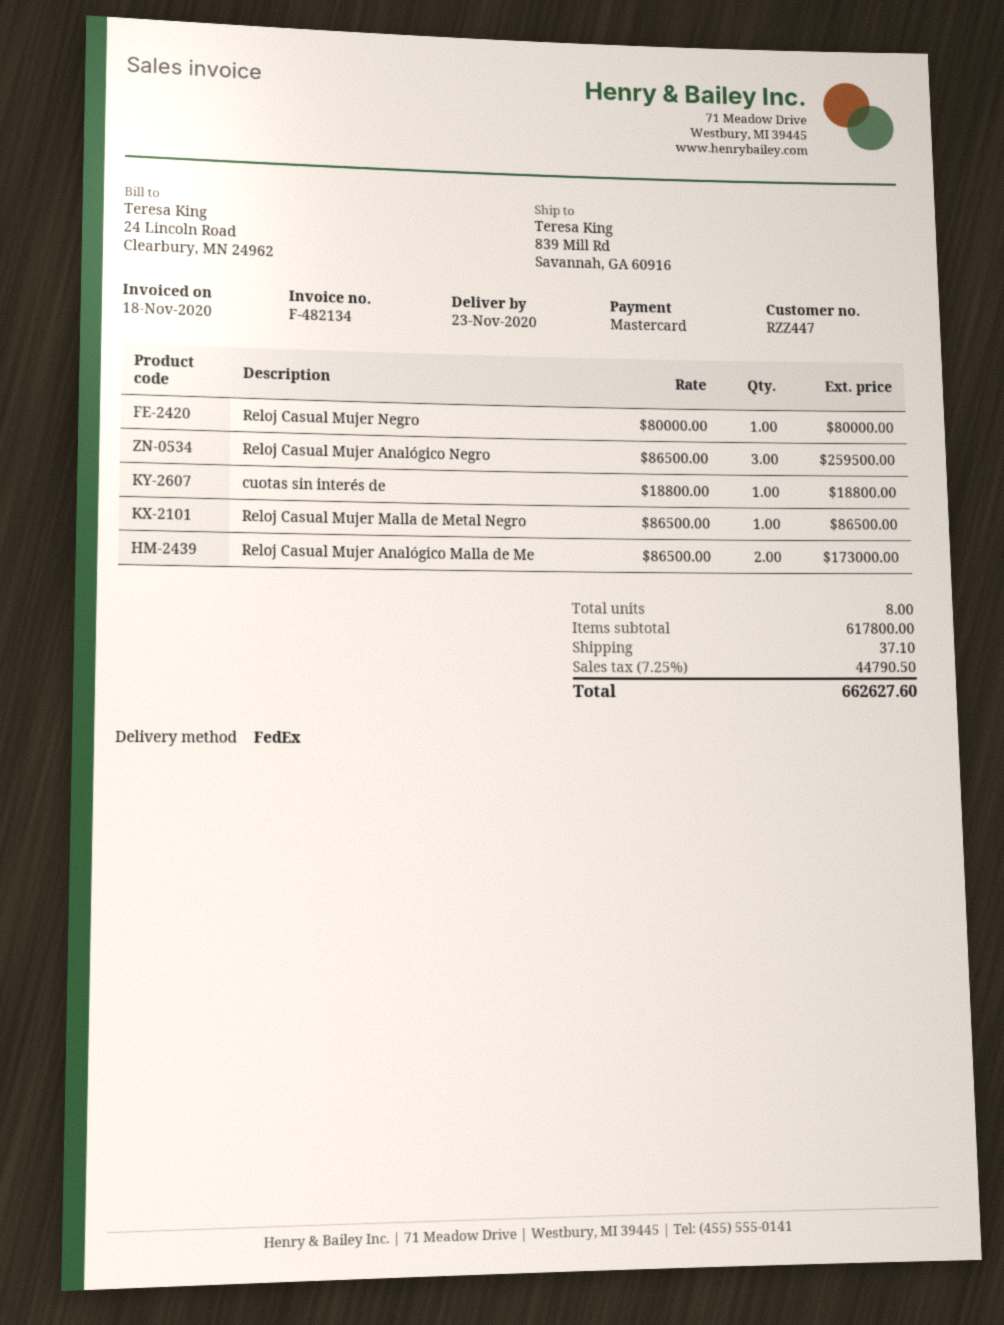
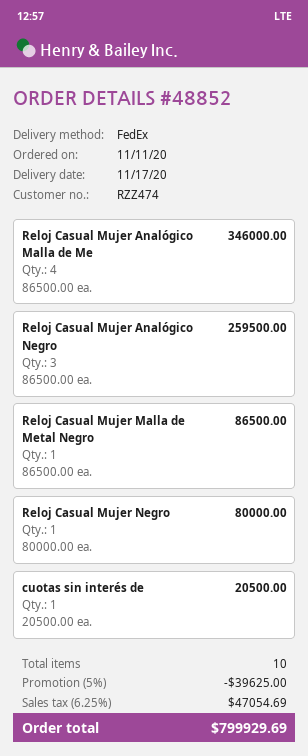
delivery date: 2020-11-23 -> 2020-11-17
customer number: RZZ447 -> RZZ474
cuotas sin interés de: 1 x 18800.00 = 18800.00 -> 1 x 20500.00 = 20500.00
Reloj Casual Mujer Analógico Malla de Me: 2 x 86500.00 = 173000.00 -> 4 x 86500.00 = 346000.00
total quantity: 8 -> 10
discount: none -> 5% = 39625.00
shipping: 37.10 -> none
tax: 7.25% = 44790.50 -> 6.25% = 47054.69
total: 662627.60 -> 799929.69

